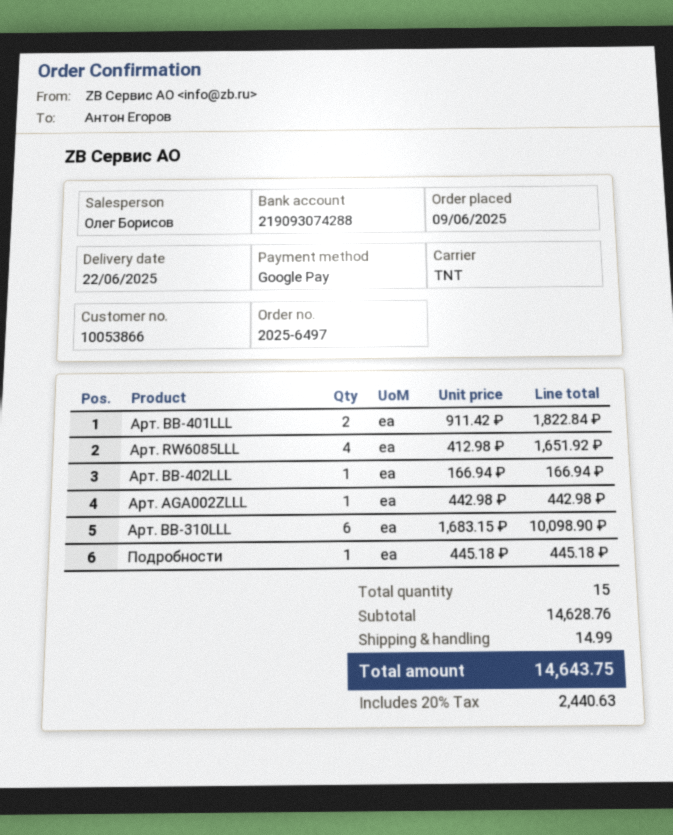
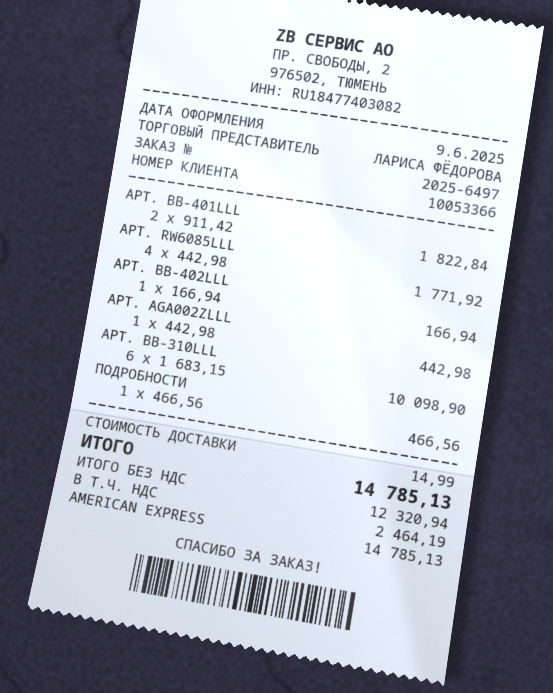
customer number: 10053866 -> 10053366
sales rep: Олег Борисов -> ЛАРИСА ФЁДОРОВА
payment method: Google Pay -> American Express
Арт. RW6085LLL: 4 x 412.98 = 1651.92 -> 4 x 442.98 = 1771.92
Подробности: 1 x 445.18 = 445.18 -> 1 x 466.56 = 466.56
tax: 2440.63 -> 2464.19
total: 14643.75 -> 14785.13

